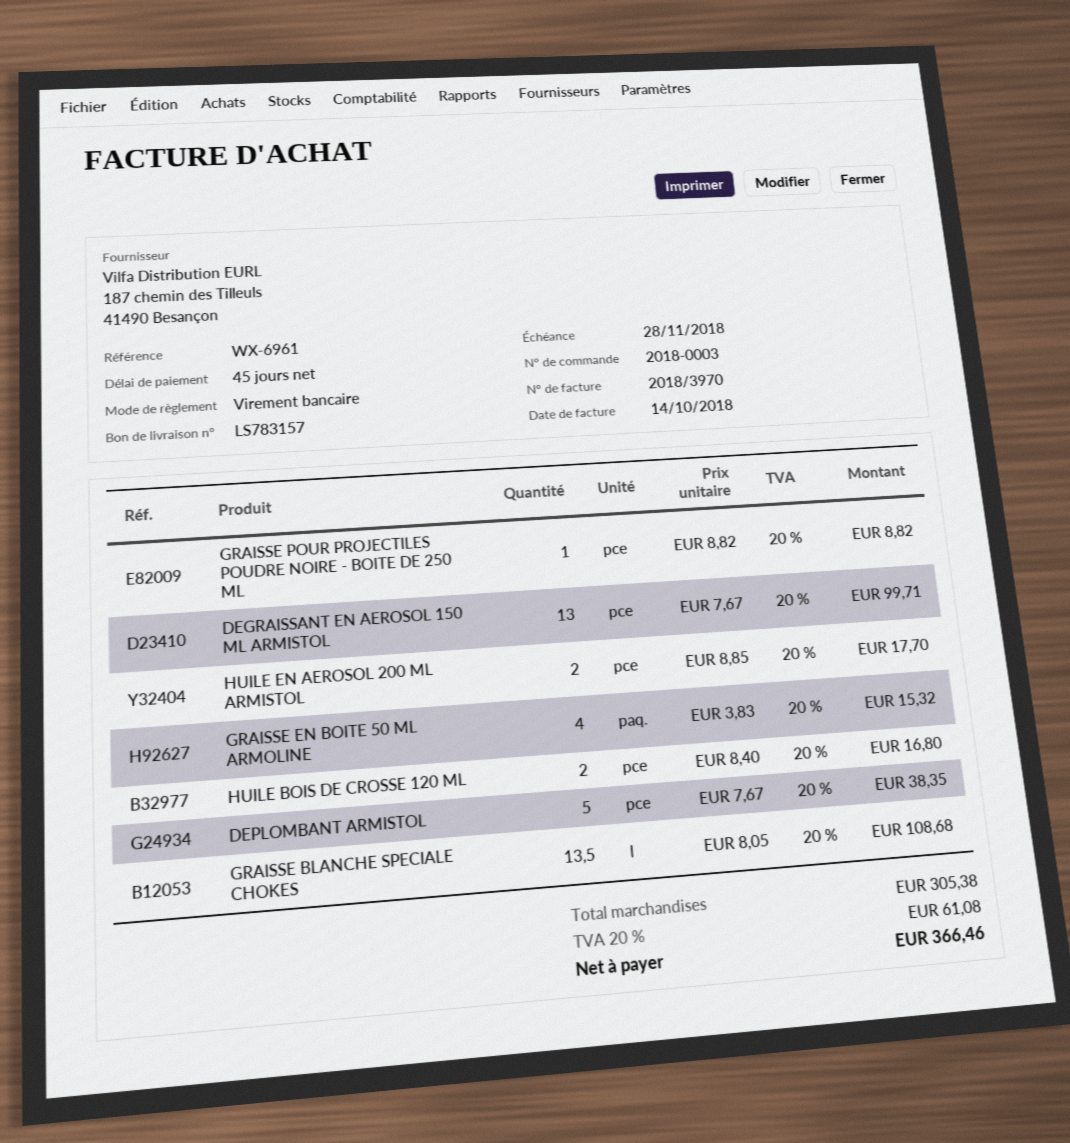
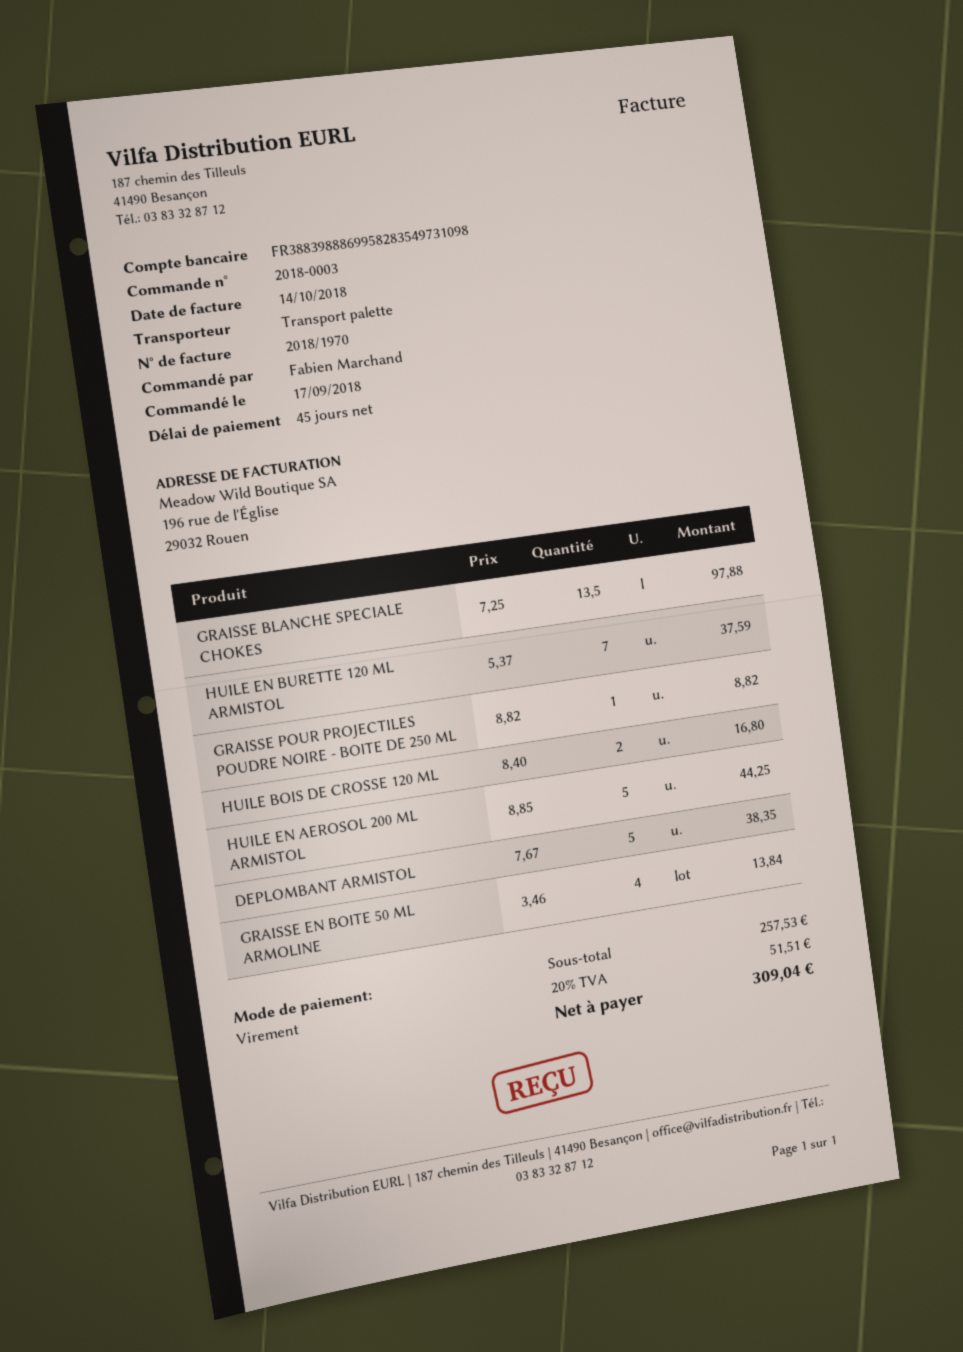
invoice number: 2018/3970 -> 2018/1970
DEGRAISSANT EN AEROSOL 150 ML ARMISTOL: 13 x 7.67 = 99.71 -> none
HUILE EN AEROSOL 200 ML ARMISTOL: 2 x 8.85 = 17.70 -> 5 x 8.85 = 44.25
GRAISSE EN BOITE 50 ML ARMOLINE: 4 x 3.83 = 15.32 -> 4 x 3.46 = 13.84
GRAISSE BLANCHE SPECIALE CHOKES: 13.5 x 8.05 = 108.68 -> 13.5 x 7.25 = 97.88
HUILE EN BURETTE 120 ML ARMISTOL: none -> 7 x 5.37 = 37.59
subtotal: 305.38 -> 257.53
tax: 20% = 61.08 -> 20% = 51.51
total: 366.46 -> 309.04

